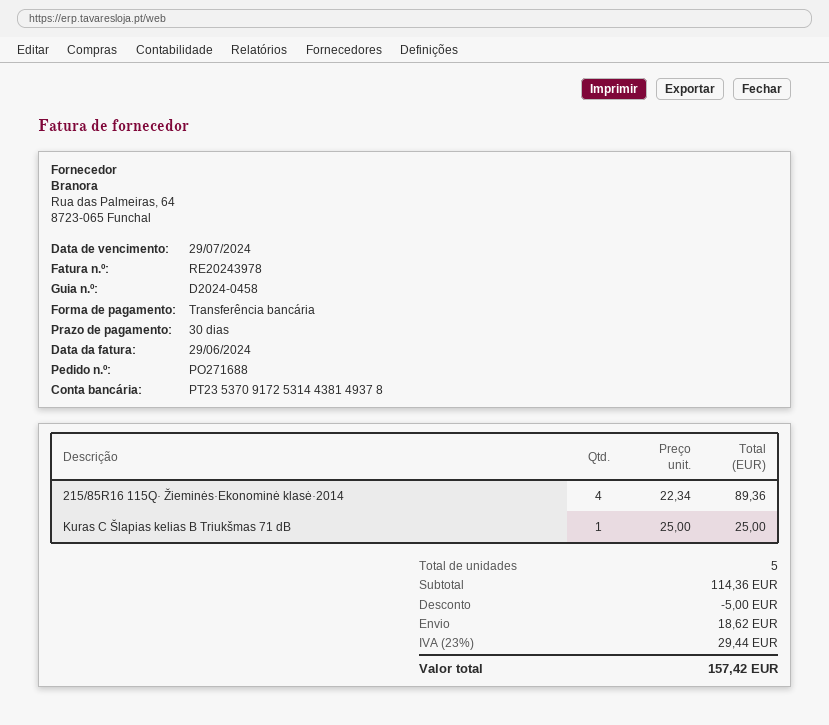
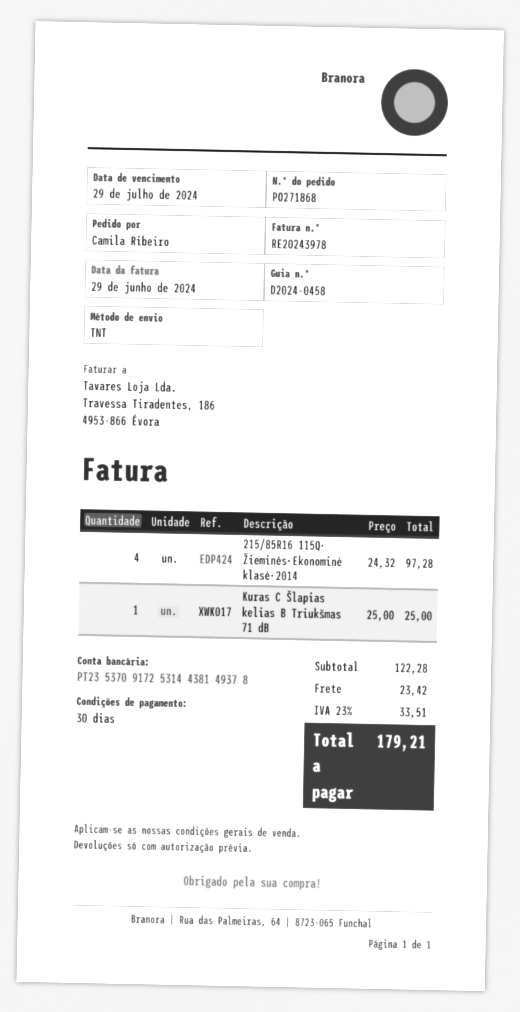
order number: PO271688 -> PO271868
215/85R16 115Q· Žieminės·Ekonominė klasė·2014: 4 x 22.34 = 89.36 -> 4 x 24.32 = 97.28
subtotal: 114.36 -> 122.28
discount: 5.00 -> none
shipping: 18.62 -> 23.42
tax: 23% = 29.44 -> 23% = 33.51
total: 157.42 -> 179.21

